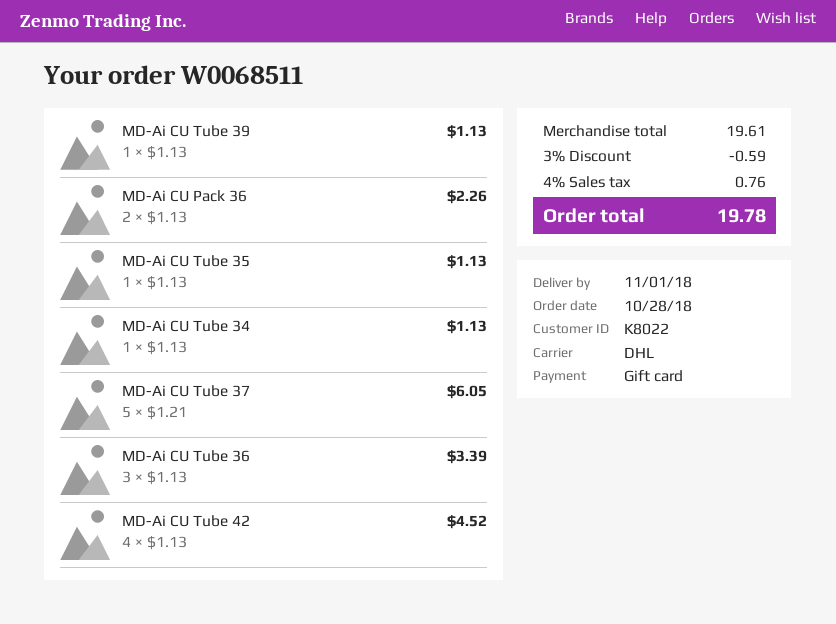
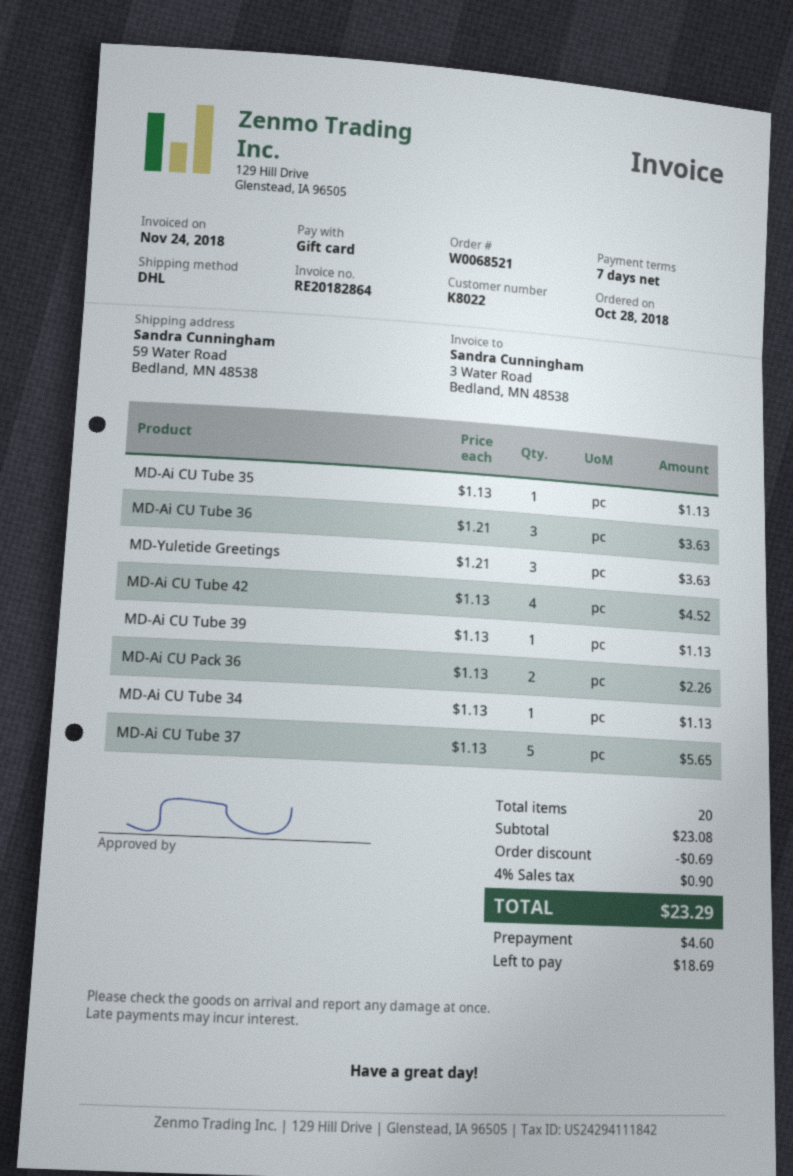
order number: W0068511 -> W0068521
MD-Ai CU Tube 37: 5 x 1.21 = 6.05 -> 5 x 1.13 = 5.65
MD-Ai CU Tube 36: 3 x 1.13 = 3.39 -> 3 x 1.21 = 3.63
MD-Yuletide Greetings: none -> 3 x 1.21 = 3.63
subtotal: 19.61 -> 23.08
discount: 0.59 -> 0.69
tax: 4% = 0.76 -> 4% = 0.90
total: 19.78 -> 23.29

